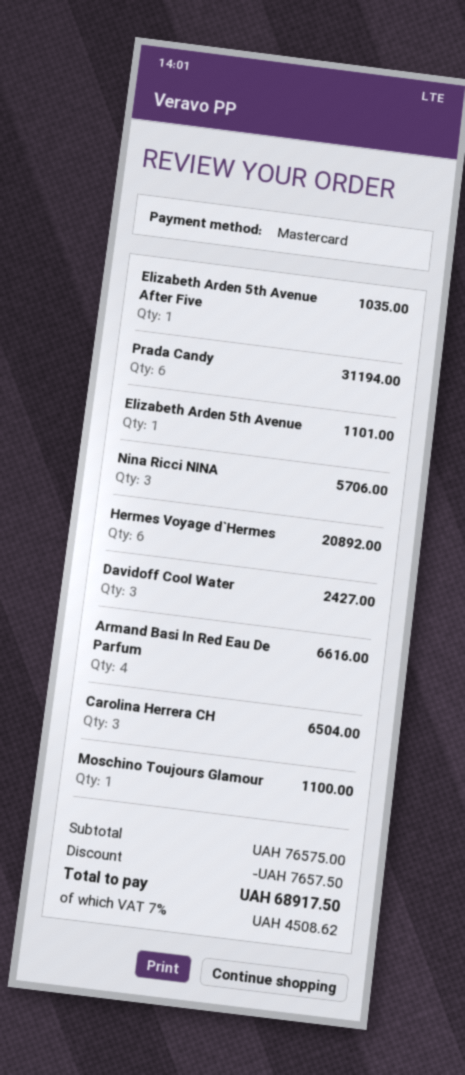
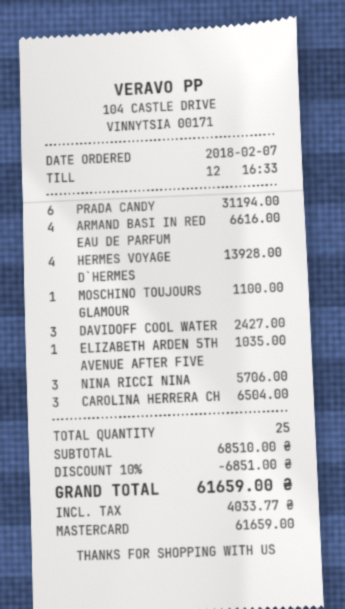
Elizabeth Arden 5th Avenue: 1 for 1101.00 -> none
Hermes Voyage d`Hermes: 6 for 20892.00 -> 4 for 13928.00
subtotal: 76575.00 -> 68510.00
discount: 7657.50 -> 6851.00
tax: 4508.62 -> 4033.77
total: 68917.50 -> 61659.00

